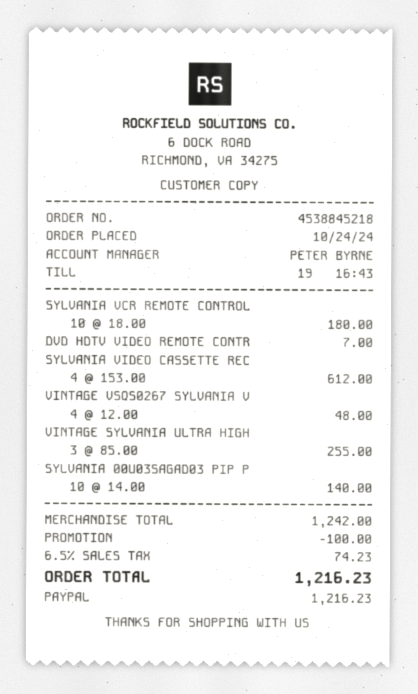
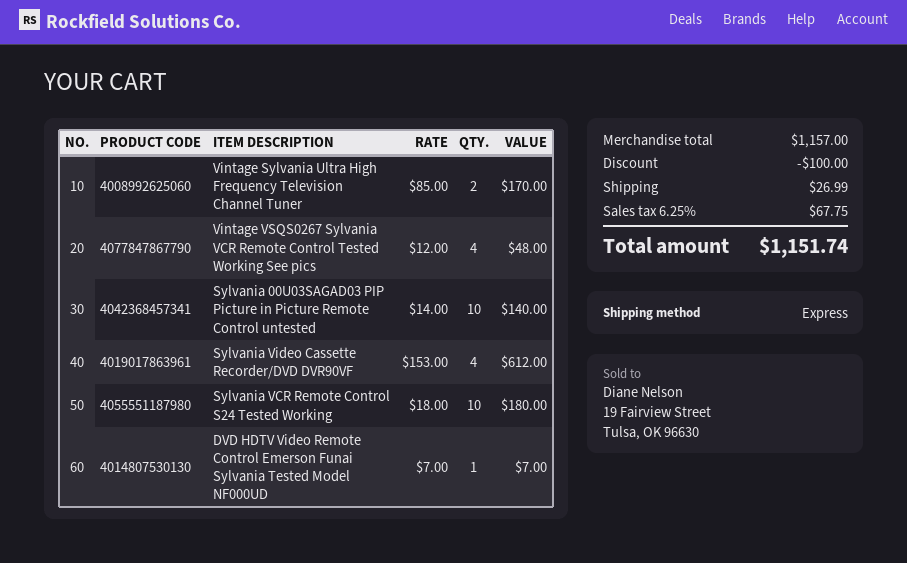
VINTAGE SYLVANIA ULTRA HIGH: 3 x 85.00 = 255.00 -> 2 x 85.00 = 170.00
subtotal: 1242.00 -> 1157.00
shipping: none -> 26.99
tax: 6.5% = 74.23 -> 6.25% = 67.75
total: 1216.23 -> 1151.74

